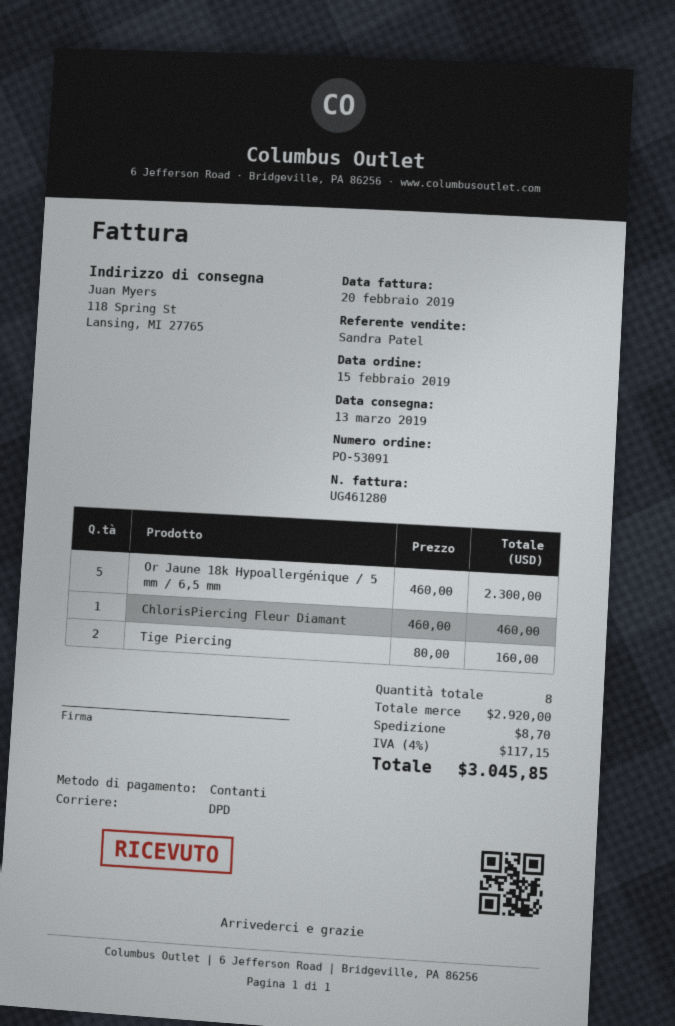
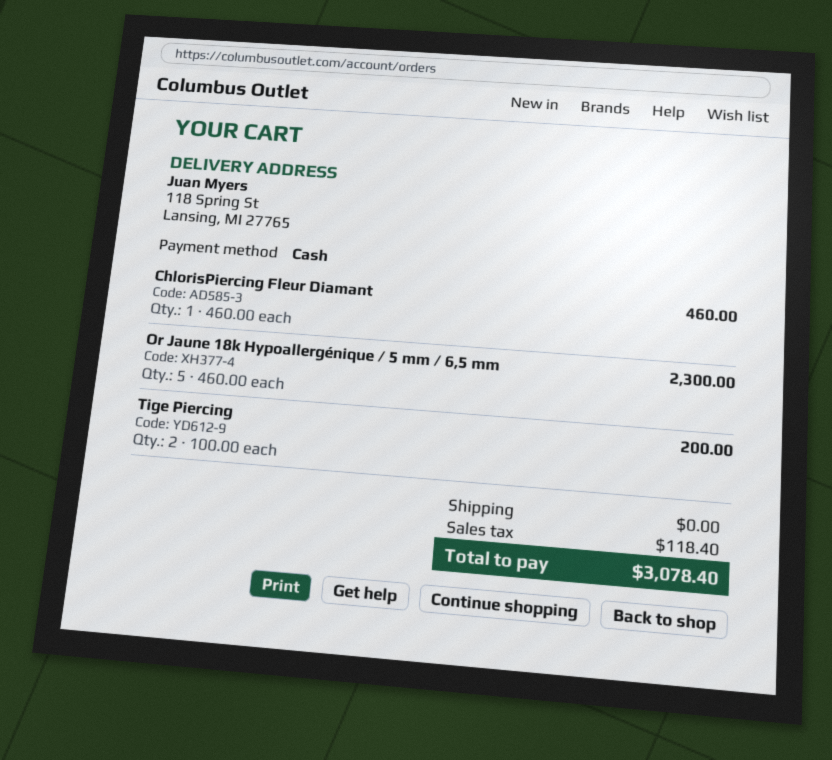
Tige Piercing: 2 x 80.00 = 160.00 -> 2 x 100.00 = 200.00
shipping: 8.70 -> 0.00
tax: 117.15 -> 118.40
total: 3045.85 -> 3078.40

